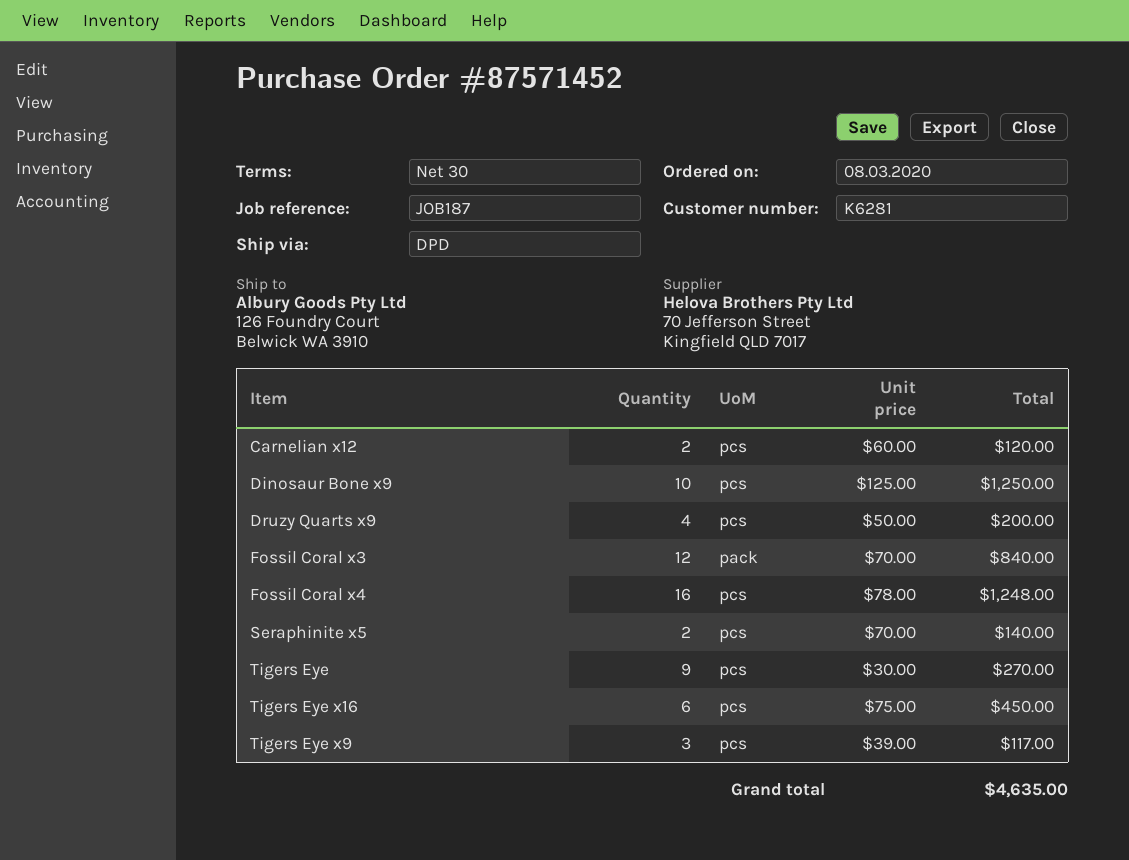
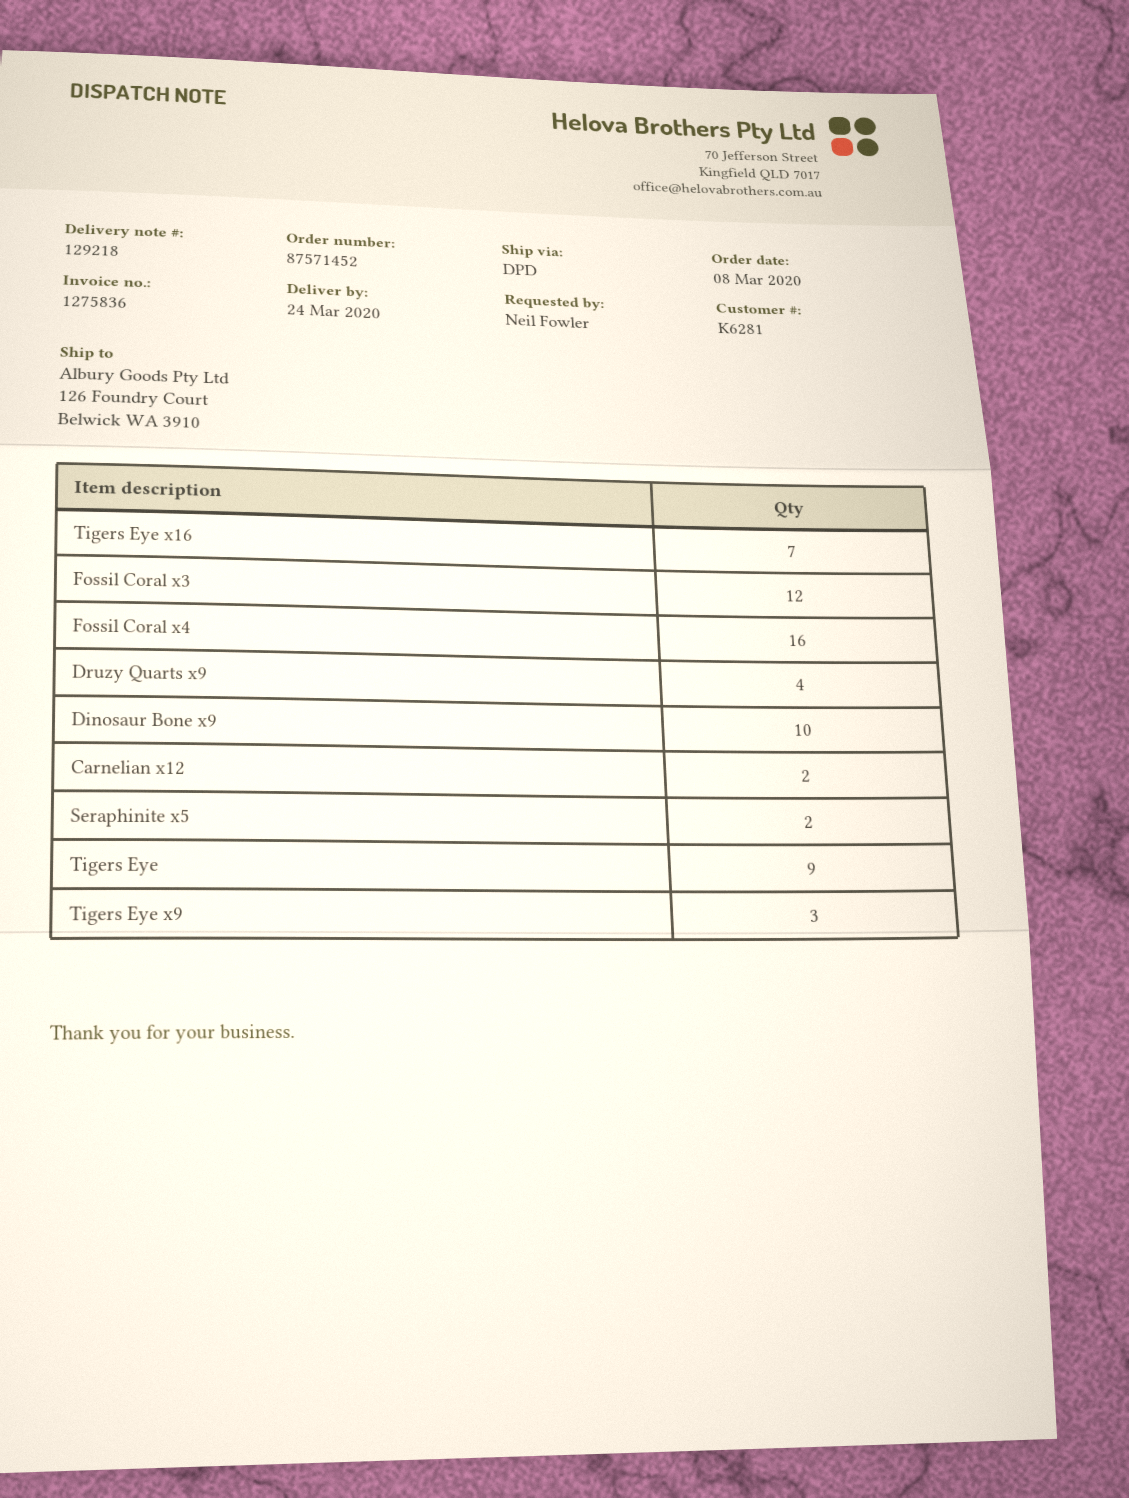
Tigers Eye x16: 6 -> 7

